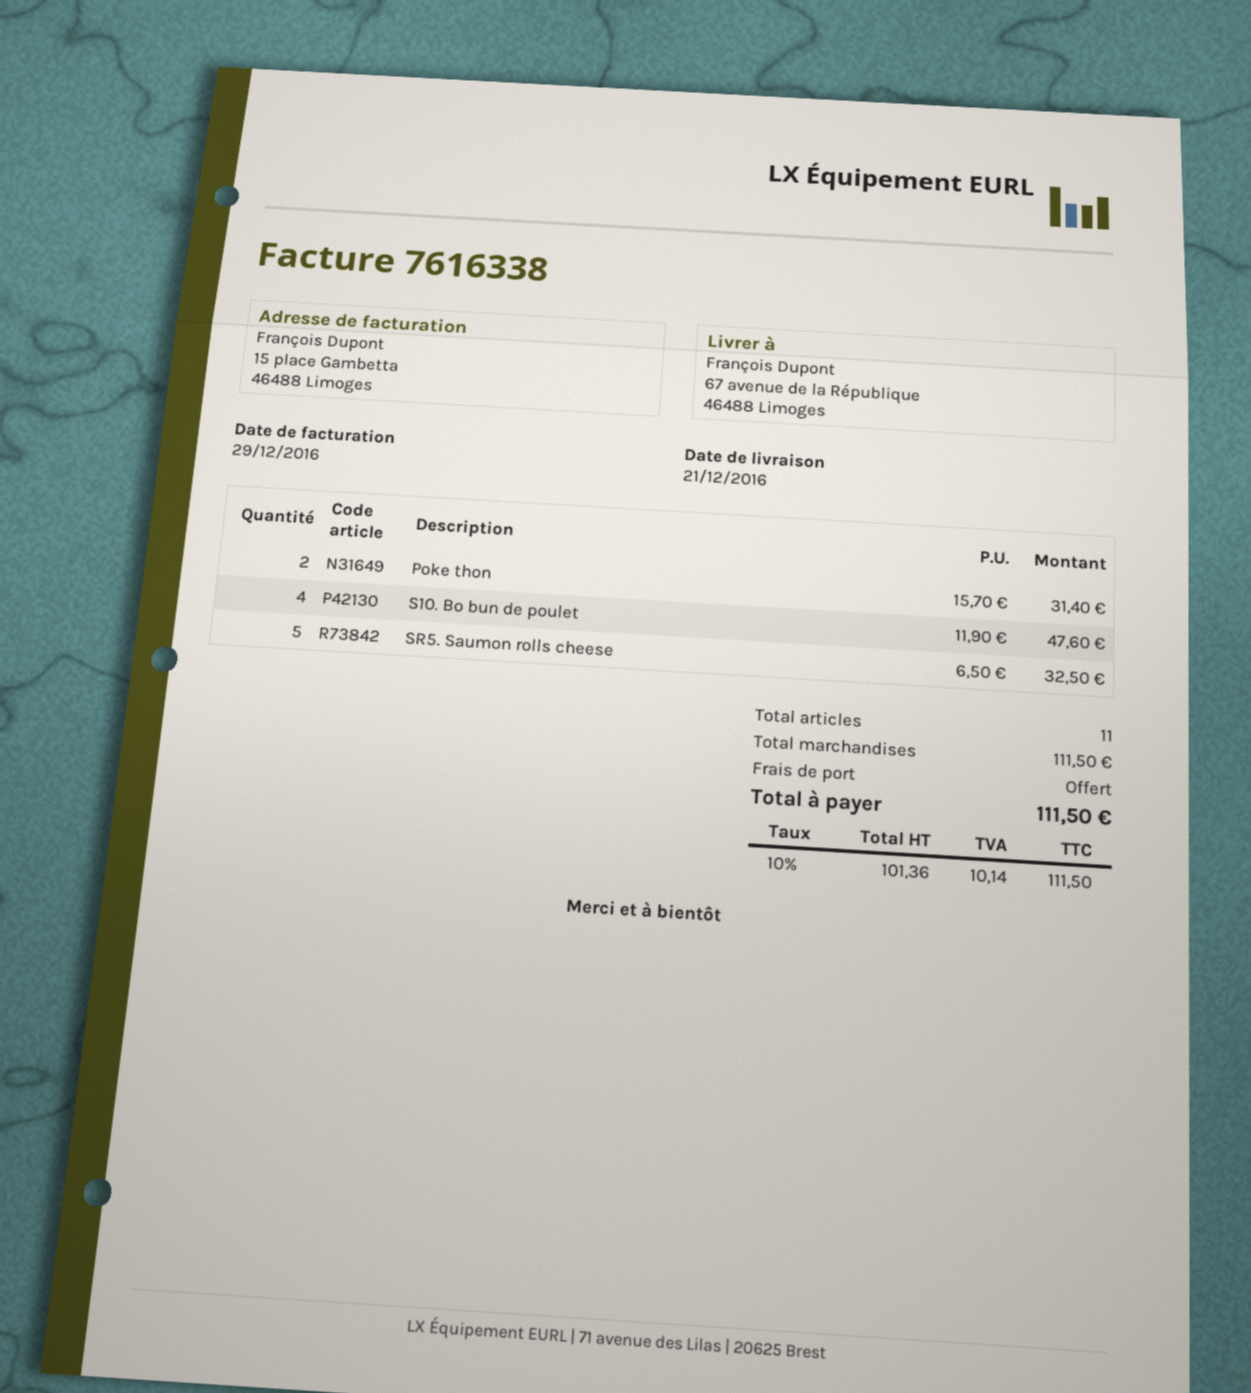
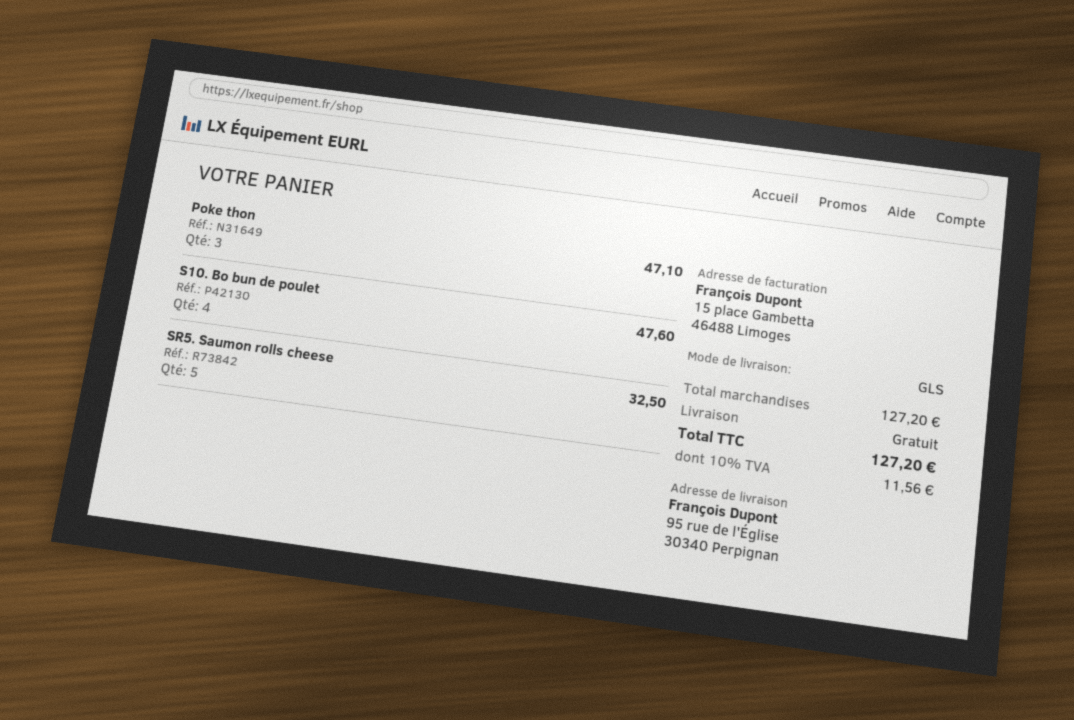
ship to: 67 avenue de la République, 46488 Limoges -> 95 rue de l'Église, 30340 Perpignan
Poke thon: 2 for 31.40 -> 3 for 47.10
subtotal: 111.50 -> 127.20
tax: 10% = 10.14 -> 10% = 11.56
total: 111.50 -> 127.20

